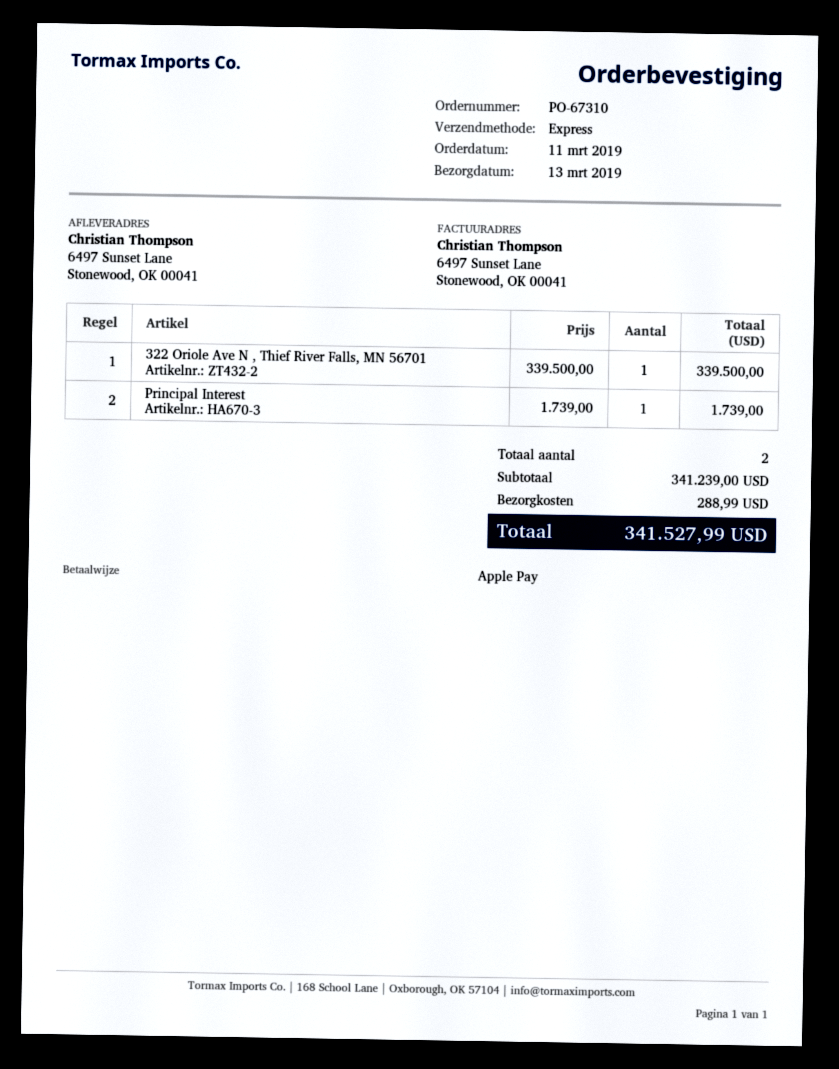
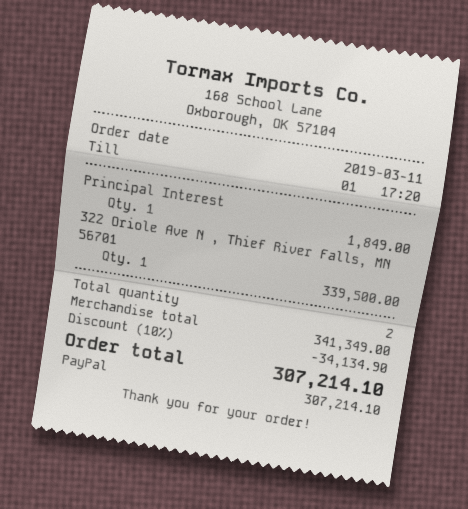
payment method: Apple Pay -> PayPal
Principal Interest: 1 for 1739.00 -> 1 for 1849.00
subtotal: 341239.00 -> 341349.00
discount: none -> 10% = 34134.90
shipping: 288.99 -> none
total: 341527.99 -> 307214.10

